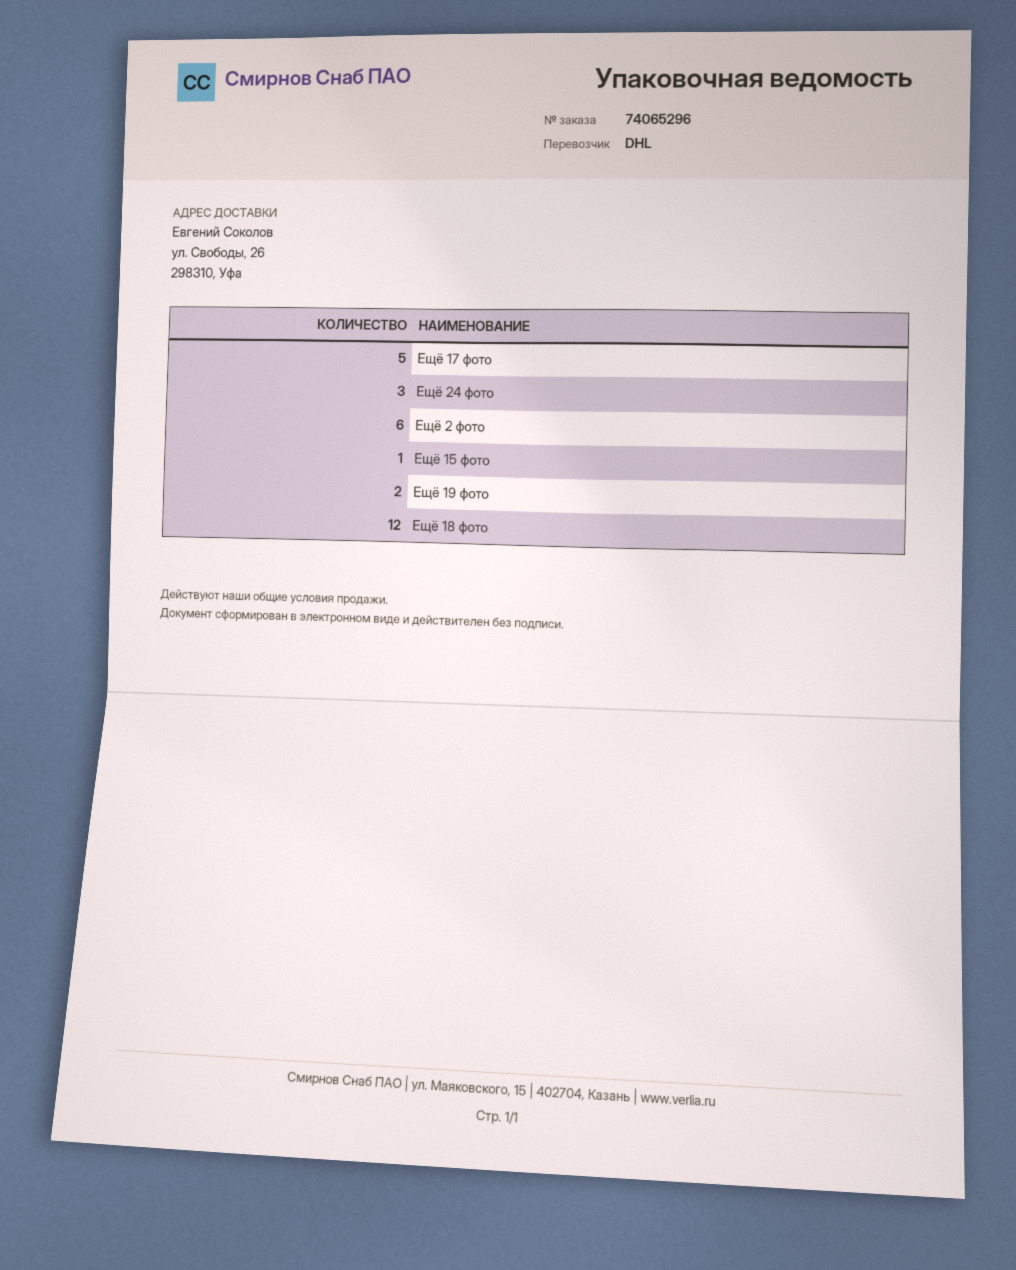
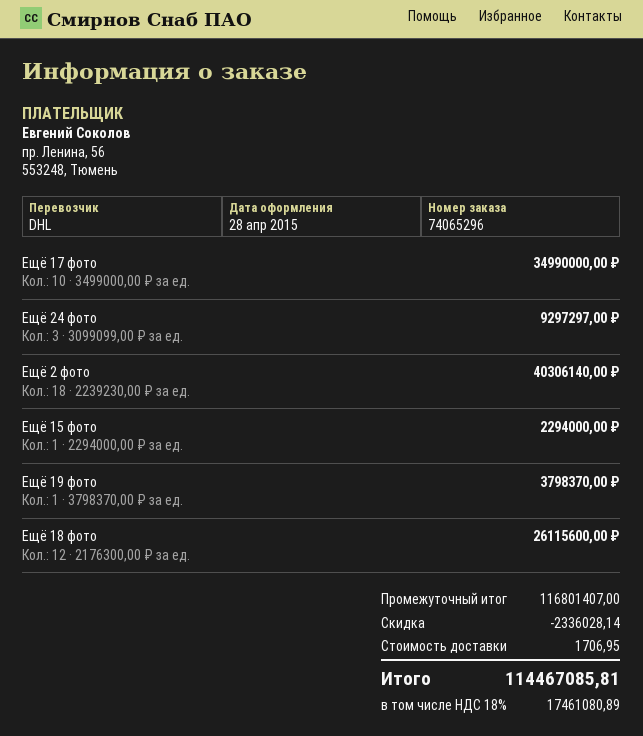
Ещё 17 фото: 5 -> 10
Ещё 2 фото: 6 -> 18
Ещё 19 фото: 2 -> 1

